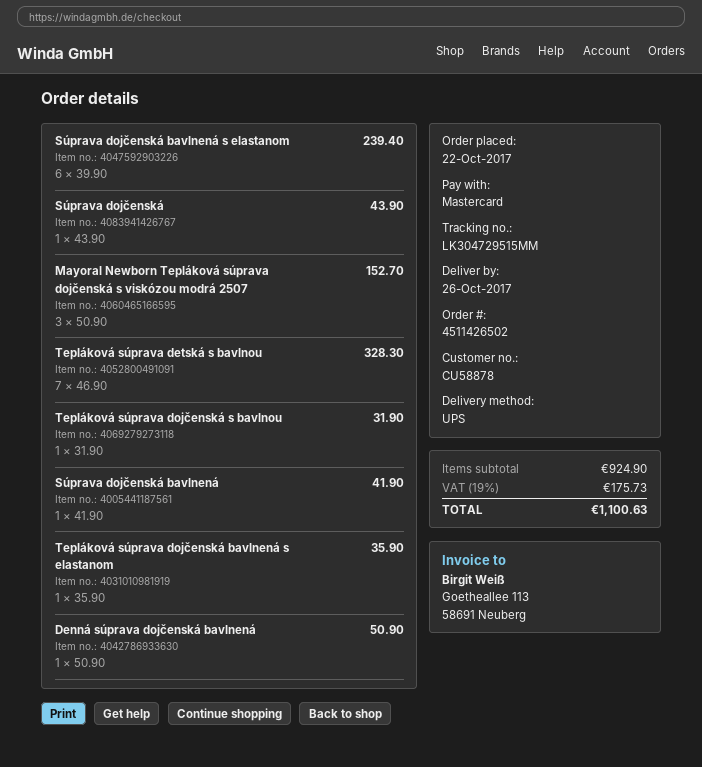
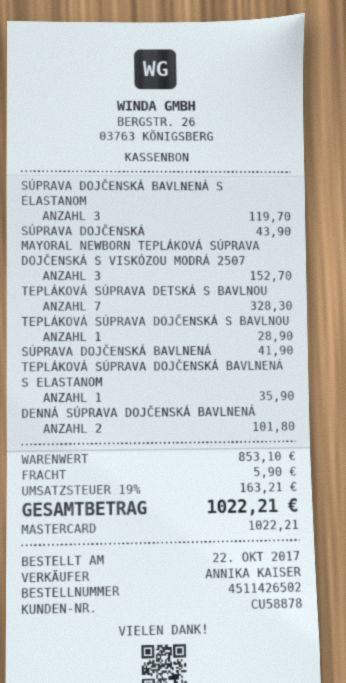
Súprava dojčenská bavlnená s elastanom: 6 for 239.40 -> 3 for 119.70
Tepláková súprava dojčenská s bavlnou: 1 for 31.90 -> 1 for 28.90
Denná súprava dojčenská bavlnená: 1 for 50.90 -> 2 for 101.80
subtotal: 924.90 -> 853.10
shipping: none -> 5.90
tax: 19% = 175.73 -> 19% = 163.21
total: 1100.63 -> 1022.21

